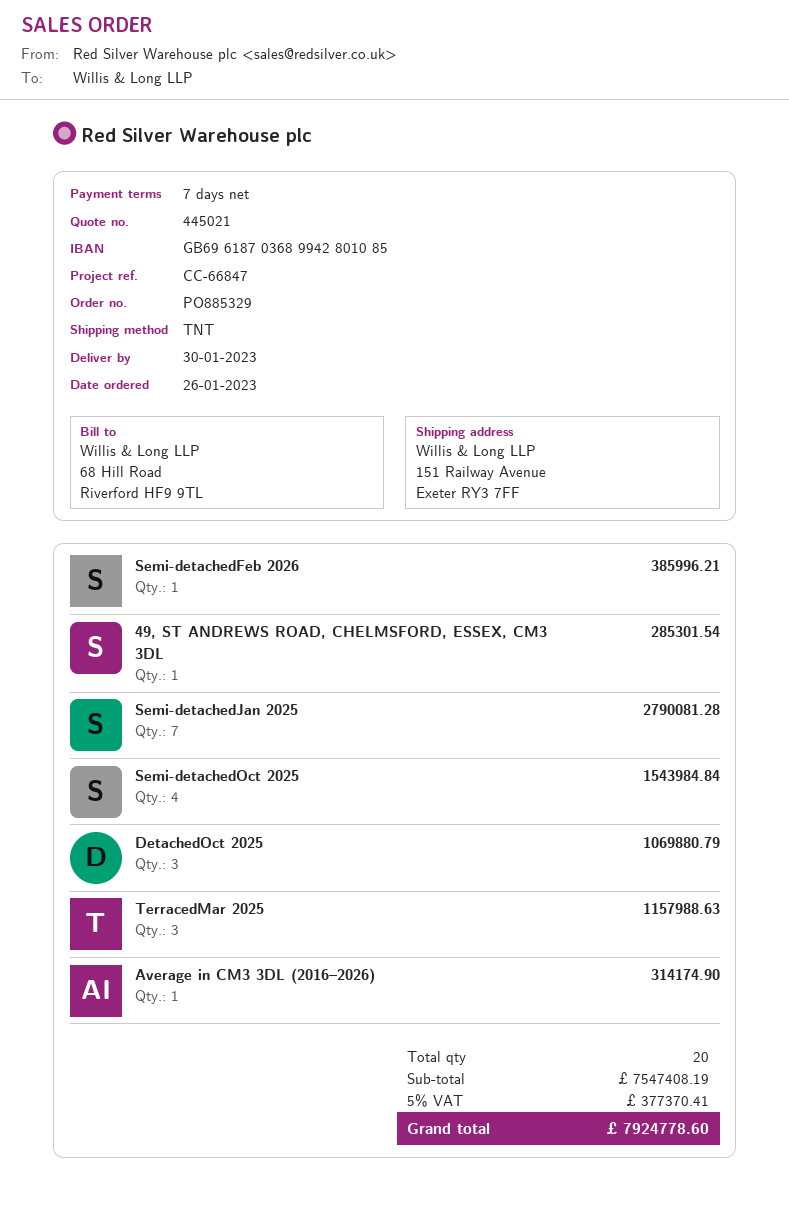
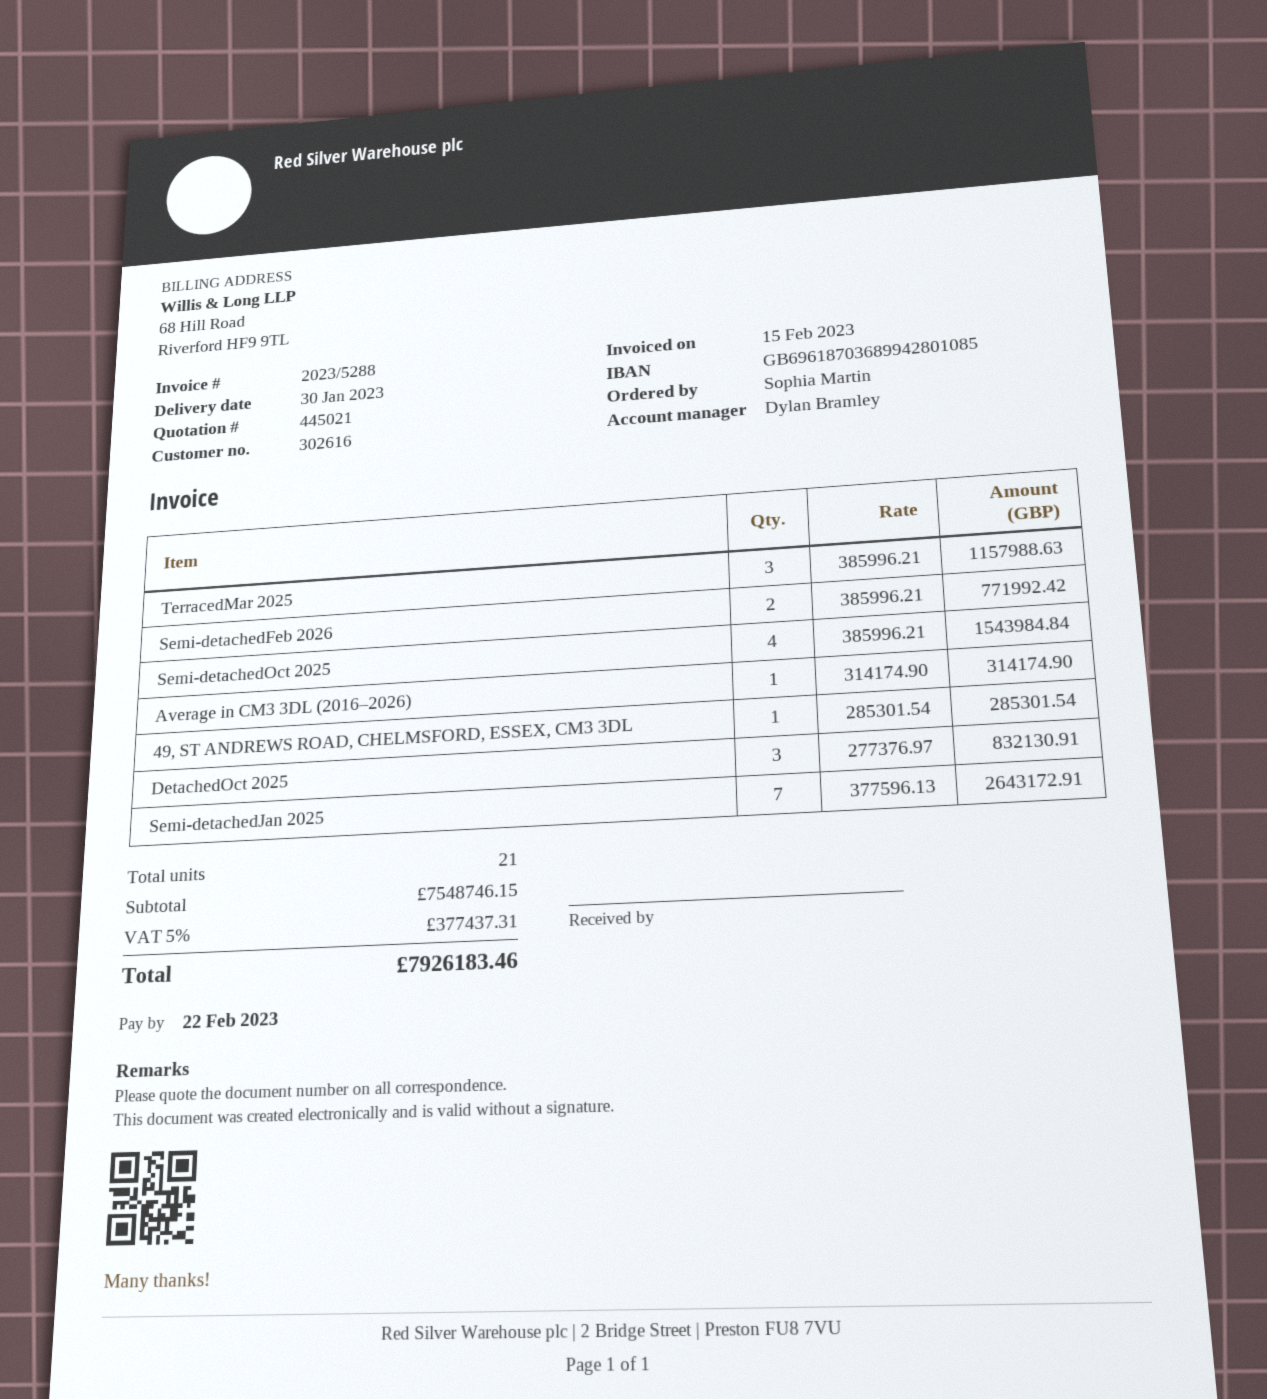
Semi-detachedFeb 2026: 1 for 385996.21 -> 2 for 771992.42
Semi-detachedJan 2025: 7 for 2790081.28 -> 7 for 2643172.91
DetachedOct 2025: 3 for 1069880.79 -> 3 for 832130.91
total quantity: 20 -> 21
subtotal: 7547408.19 -> 7548746.15
tax: 5% = 377370.41 -> 5% = 377437.31
total: 7924778.60 -> 7926183.46

